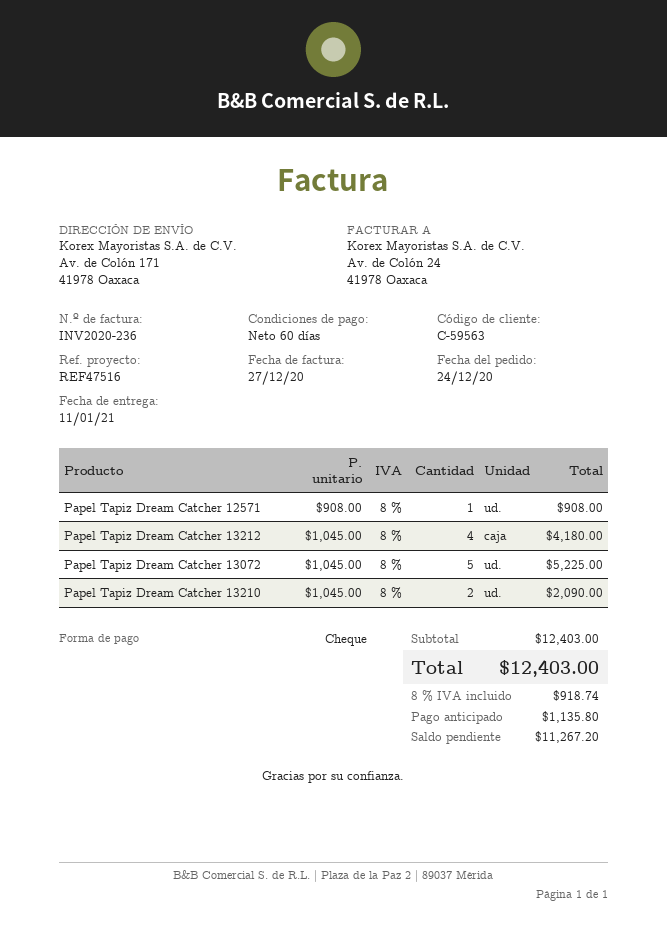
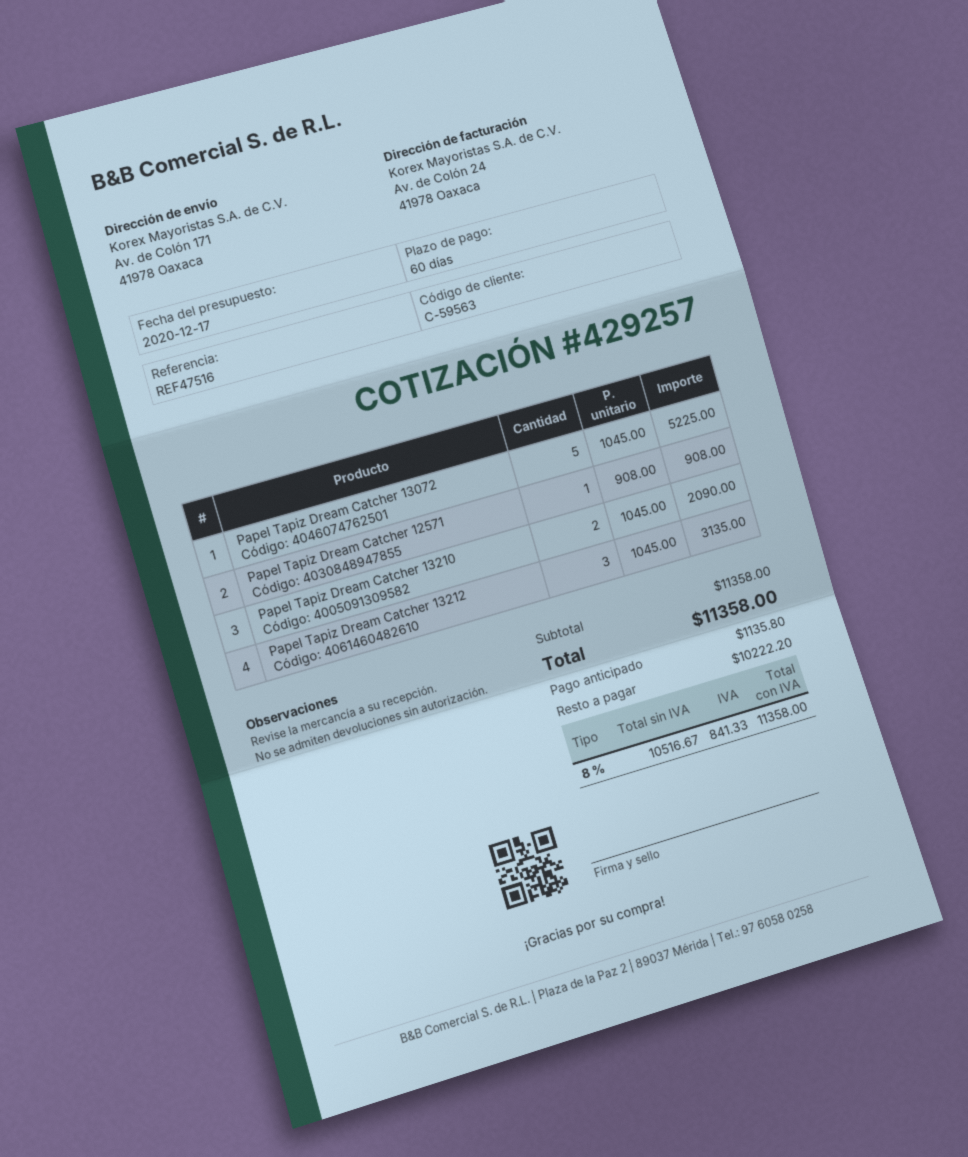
Papel Tapiz Dream Catcher 13212: 4 x 1045.00 = 4180.00 -> 3 x 1045.00 = 3135.00
subtotal: 12403.00 -> 11358.00
tax: 8% = 918.74 -> 8% = 841.33
total: 12403.00 -> 11358.00
balance: 11267.20 -> 10222.20

